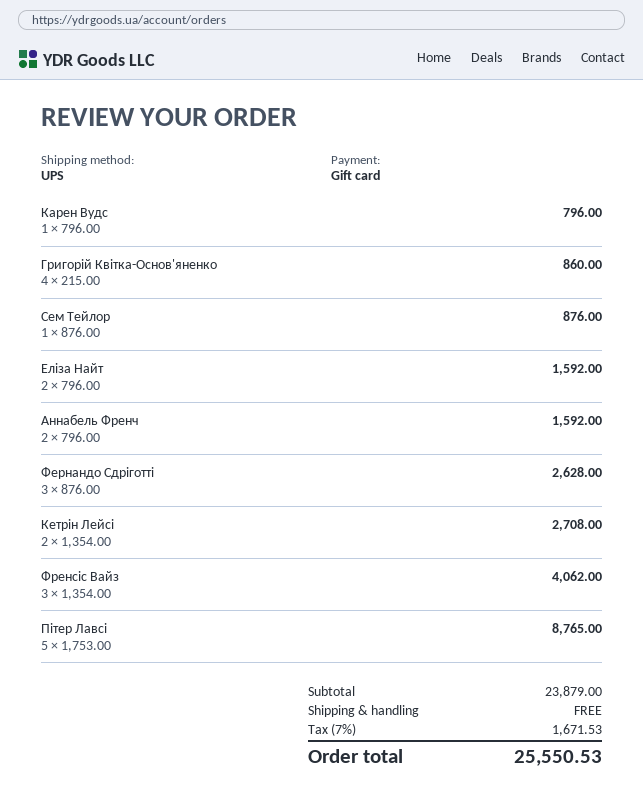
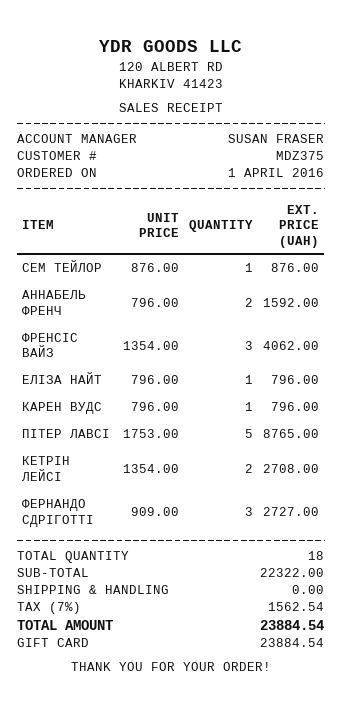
Григорій Квітка-Основ'яненко: 4 x 215.00 = 860.00 -> none
Еліза Найт: 2 x 796.00 = 1592.00 -> 1 x 796.00 = 796.00
Фернандо Сдріготті: 3 x 876.00 = 2628.00 -> 3 x 909.00 = 2727.00
subtotal: 23879.00 -> 22322.00
tax: 7% = 1671.53 -> 7% = 1562.54
total: 25550.53 -> 23884.54

